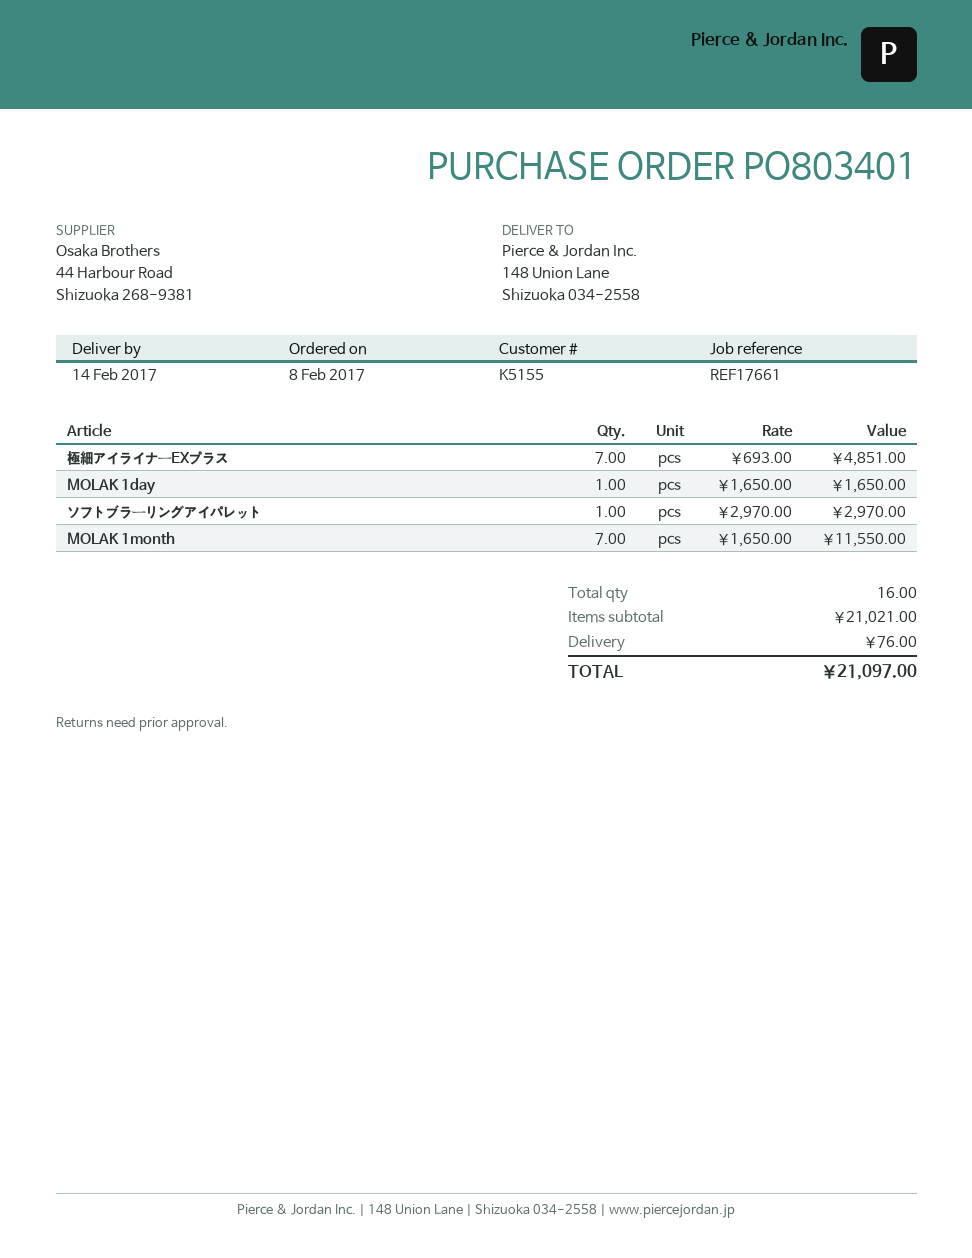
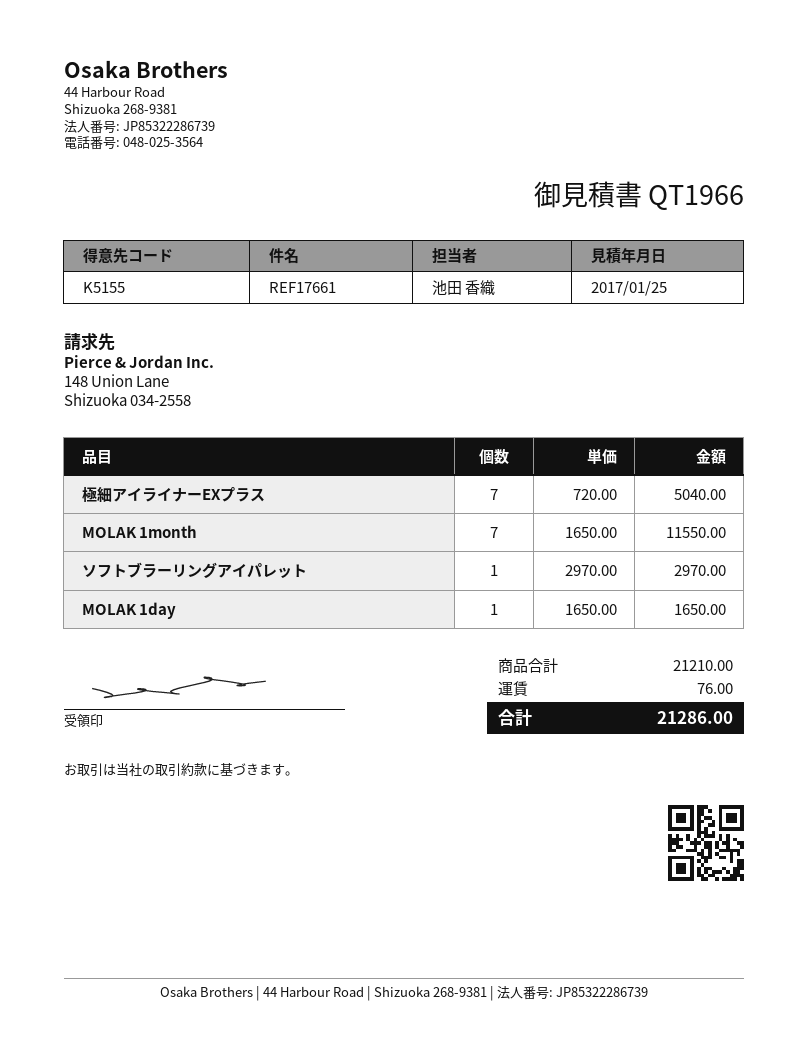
極細アイライナーEXプラス: 7 x 693.00 = 4851.00 -> 7 x 720.00 = 5040.00
subtotal: 21021.00 -> 21210.00
total: 21097.00 -> 21286.00

